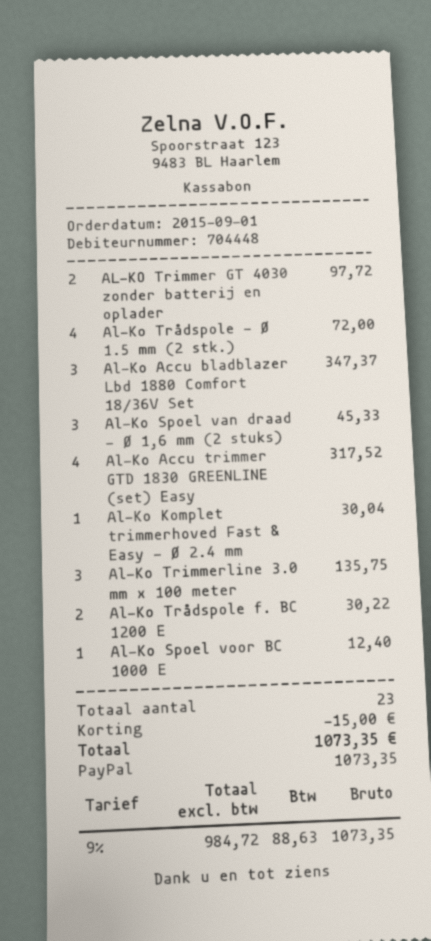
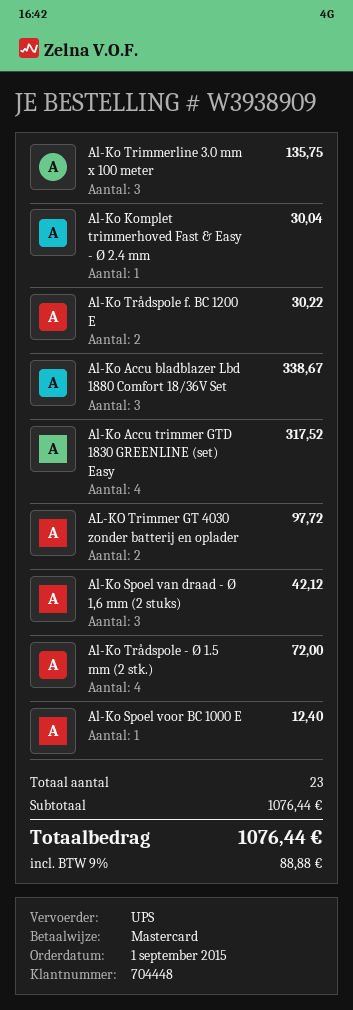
payment method: PayPal -> Mastercard
Al-Ko Accu bladblazer Lbd 1880 Comfort 18/36V Set: 3 for 347.37 -> 3 for 338.67
Al-Ko Spoel van draad - Ø 1,6 mm (2 stuks): 3 for 45.33 -> 3 for 42.12
discount: 15.00 -> none
tax: 9% = 88.63 -> 9% = 88.88
total: 1073.35 -> 1076.44

